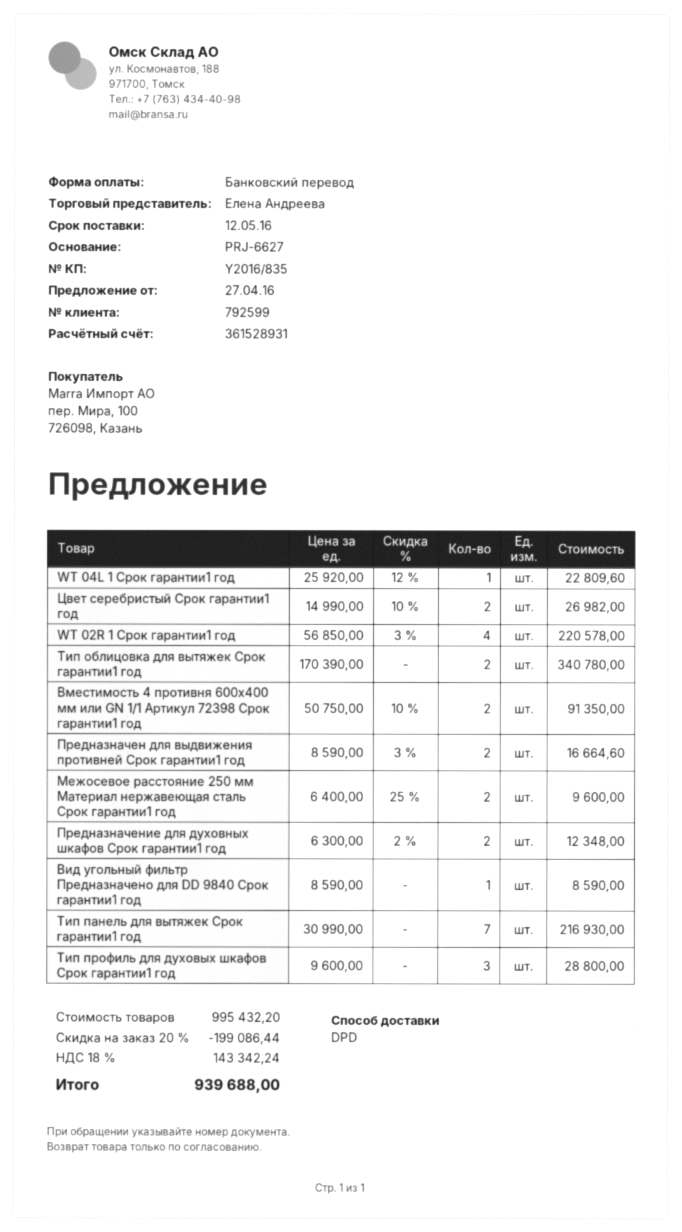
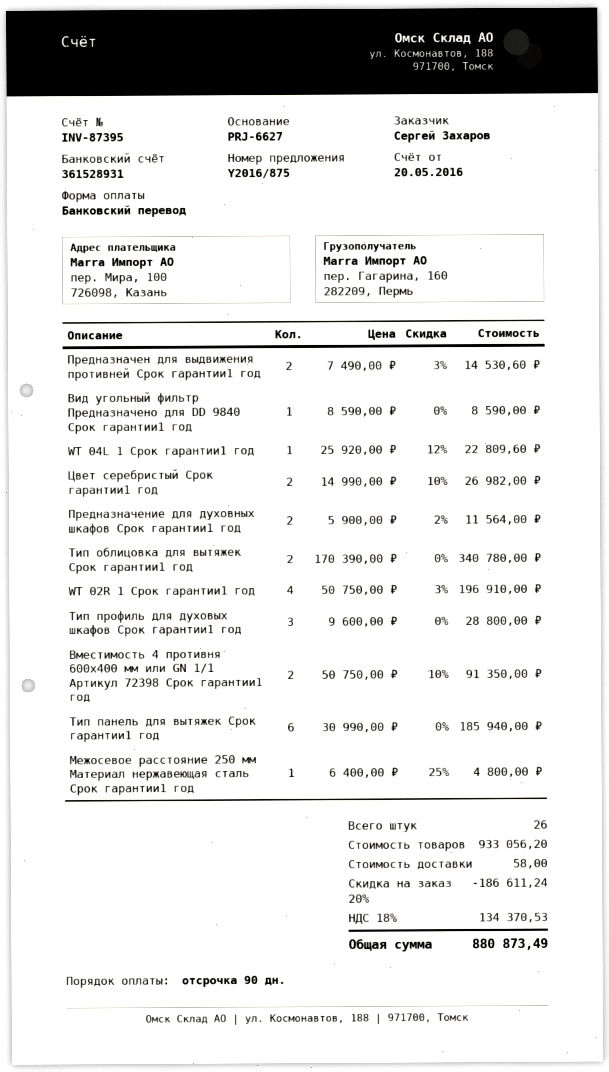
quote number: Y2016/835 -> Y2016/875
WT 02R 1 Срок гарантии1 год: 4 x 56850.00 - 3% = 220578.00 -> 4 x 50750.00 - 3% = 196910.00
Предназначен для выдвижения противней Срок гарантии1 год: 2 x 8590.00 - 3% = 16664.60 -> 2 x 7490.00 - 3% = 14530.60
Межосевое расстояние 250 мм Материал нержавеющая сталь Срок гарантии1 год: 2 x 6400.00 - 25% = 9600.00 -> 1 x 6400.00 - 25% = 4800.00
Предназначение для духовных шкафов Срок гарантии1 год: 2 x 6300.00 - 2% = 12348.00 -> 2 x 5900.00 - 2% = 11564.00
Тип панель для вытяжек Срок гарантии1 год: 7 x 30990.00 = 216930.00 -> 6 x 30990.00 = 185940.00
subtotal: 995432.20 -> 933056.20
discount: 20% = 199086.44 -> 20% = 186611.24
shipping: none -> 58.00
tax: 18% = 143342.24 -> 18% = 134370.53
total: 939688.00 -> 880873.49

